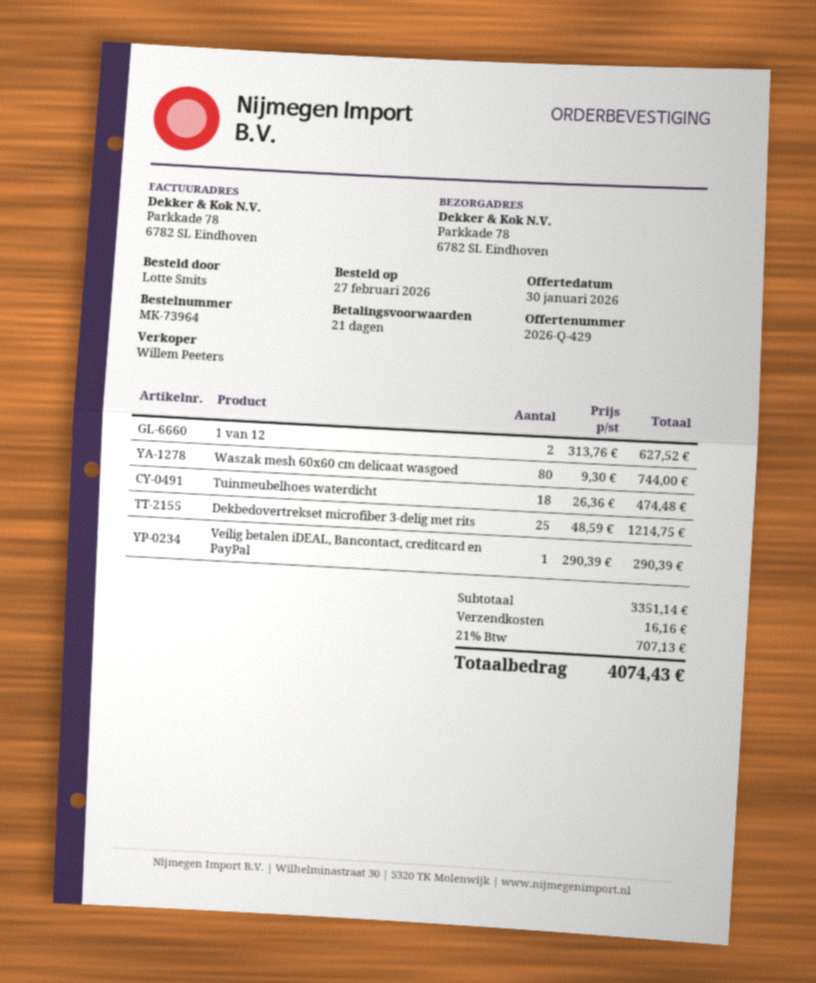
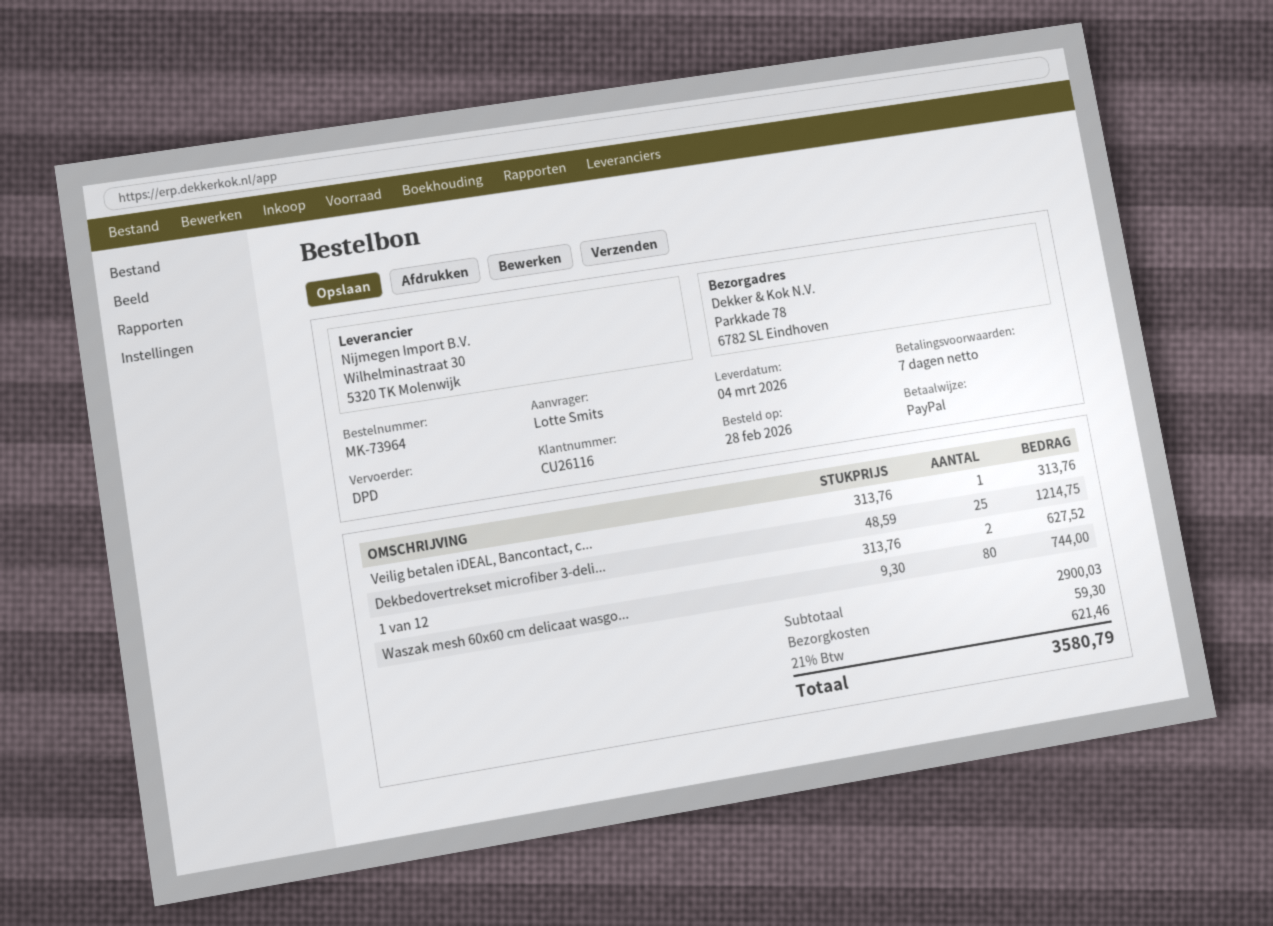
order date: 2026-02-27 -> 2026-02-28
payment terms: 21 days -> 7 days
Tuinmeubelhoes waterdicht: 18 x 26.36 = 474.48 -> none
Veilig betalen iDEAL, Bancontact, creditcard en PayPal: 1 x 290.39 = 290.39 -> 1 x 313.76 = 313.76
subtotal: 3351.14 -> 2900.03
shipping: 16.16 -> 59.30
tax: 21% = 707.13 -> 21% = 621.46
total: 4074.43 -> 3580.79

